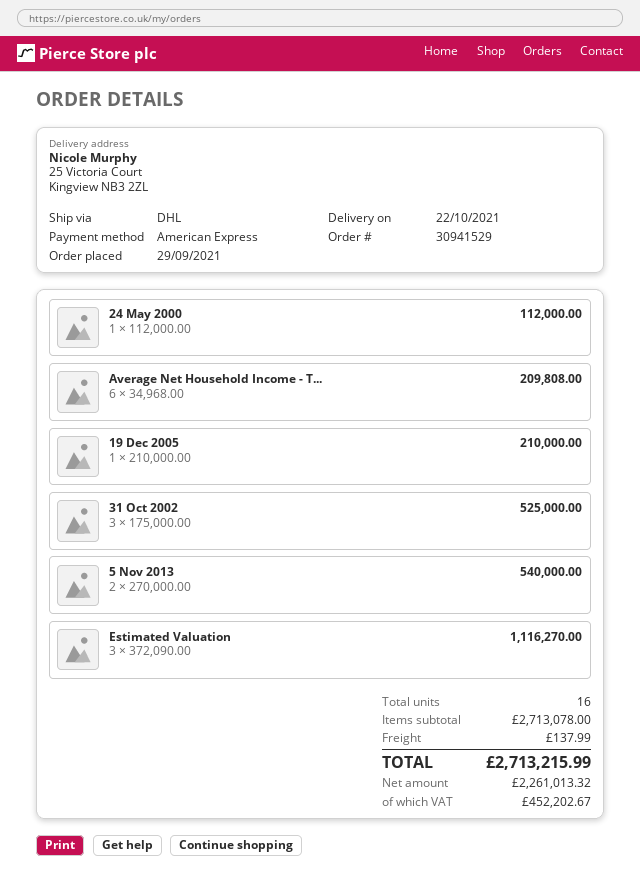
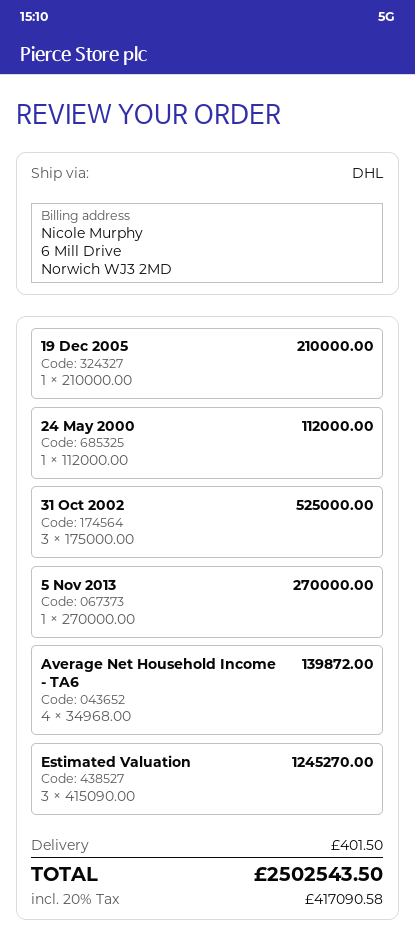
Average Net Household Income - T...: 6 x 34968.00 = 209808.00 -> 4 x 34968.00 = 139872.00
5 Nov 2013: 2 x 270000.00 = 540000.00 -> 1 x 270000.00 = 270000.00
Estimated Valuation: 3 x 372090.00 = 1116270.00 -> 3 x 415090.00 = 1245270.00
shipping: 137.99 -> 401.50
tax: 452202.67 -> 417090.58
total: 2713215.99 -> 2502543.50

